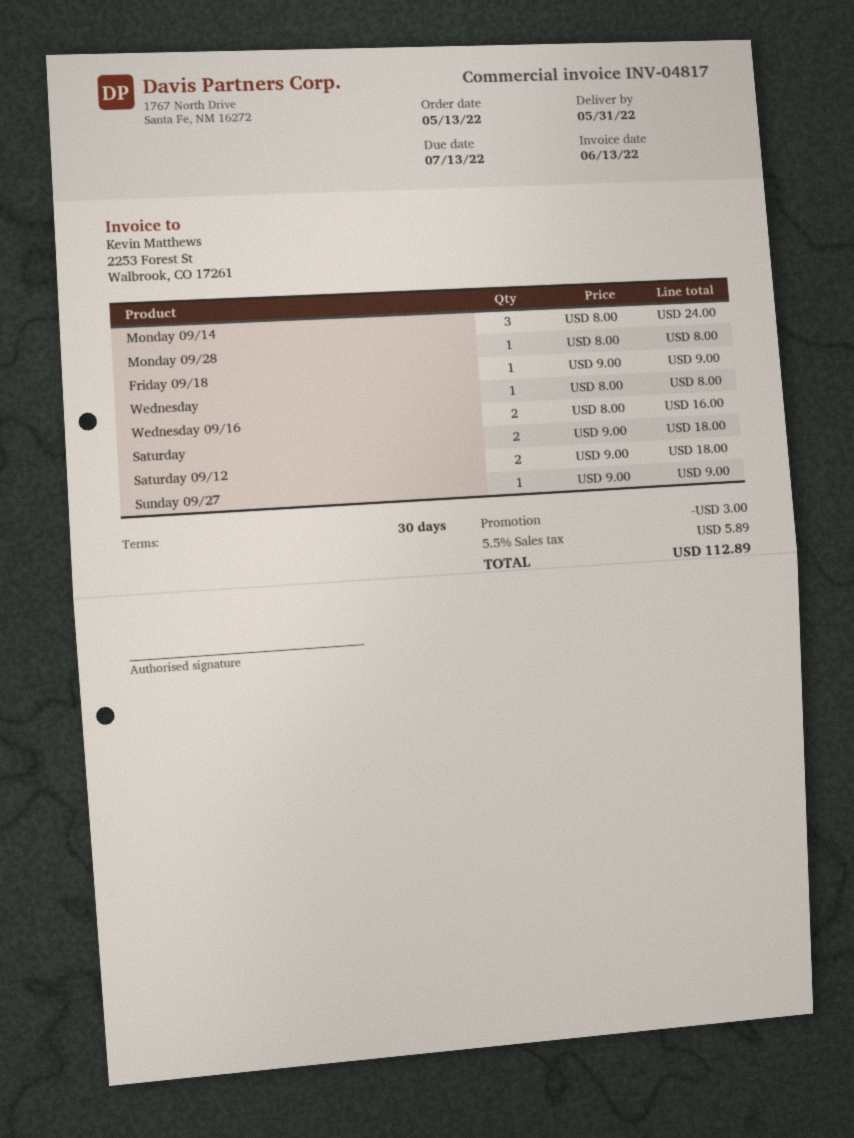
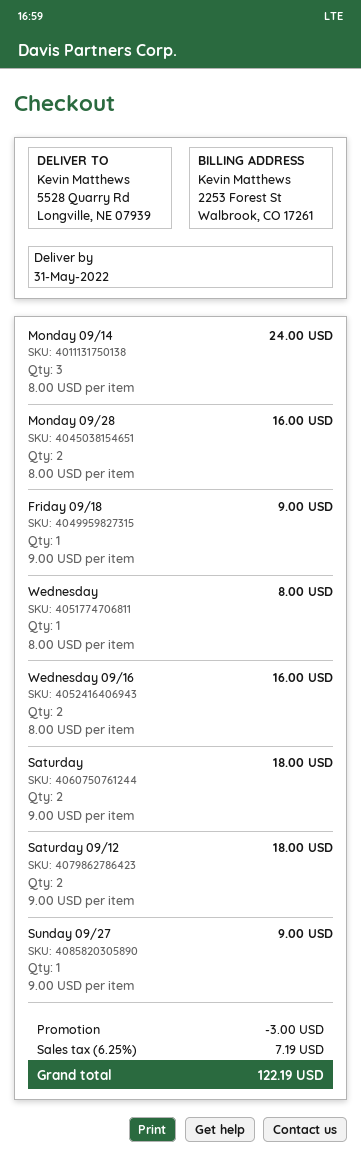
Monday 09/28: 1 x 8.00 = 8.00 -> 2 x 8.00 = 16.00
tax: 5.5% = 5.89 -> 6.25% = 7.19
total: 112.89 -> 122.19

